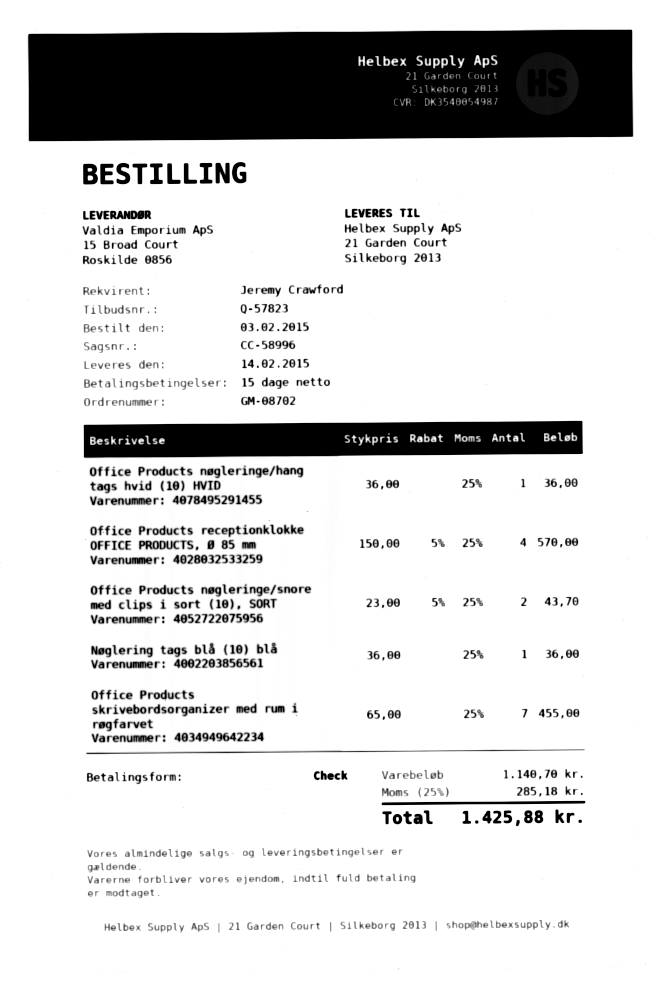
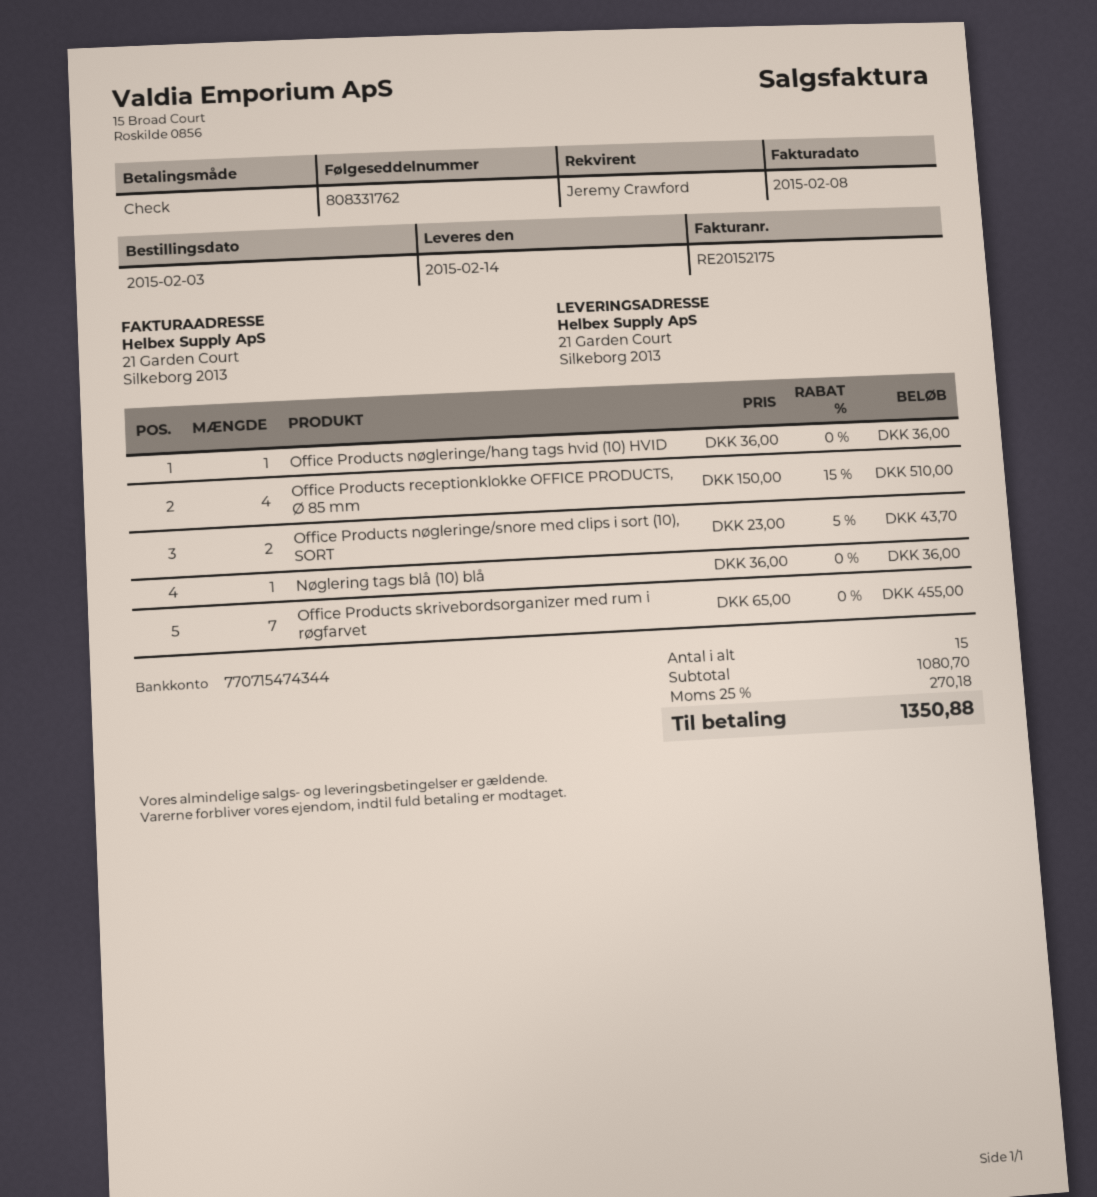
Office Products receptionklokke OFFICE PRODUCTS, Ø 85 mm: 4 x 150.00 - 5% = 570.00 -> 4 x 150.00 - 15% = 510.00
subtotal: 1140.70 -> 1080.70
tax: 25% = 285.18 -> 25% = 270.18
total: 1425.88 -> 1350.88

